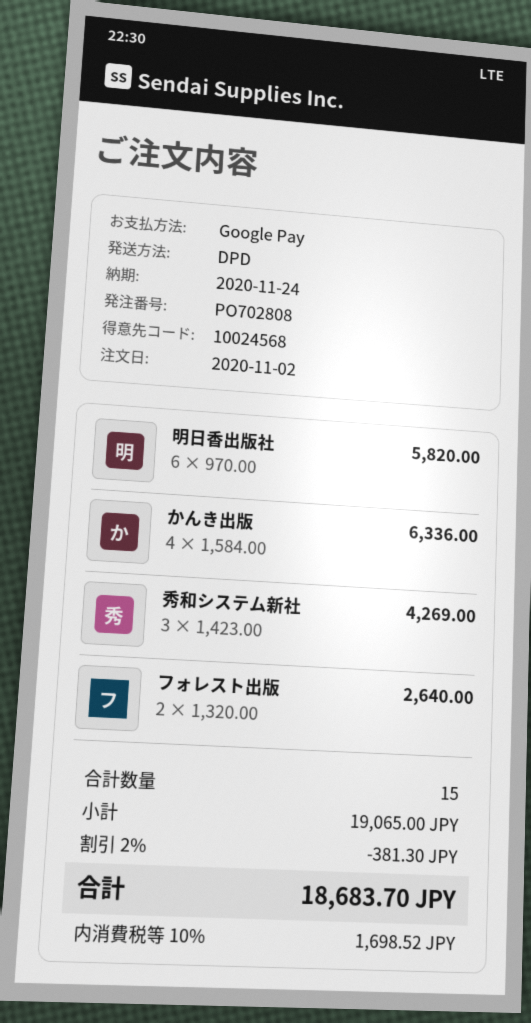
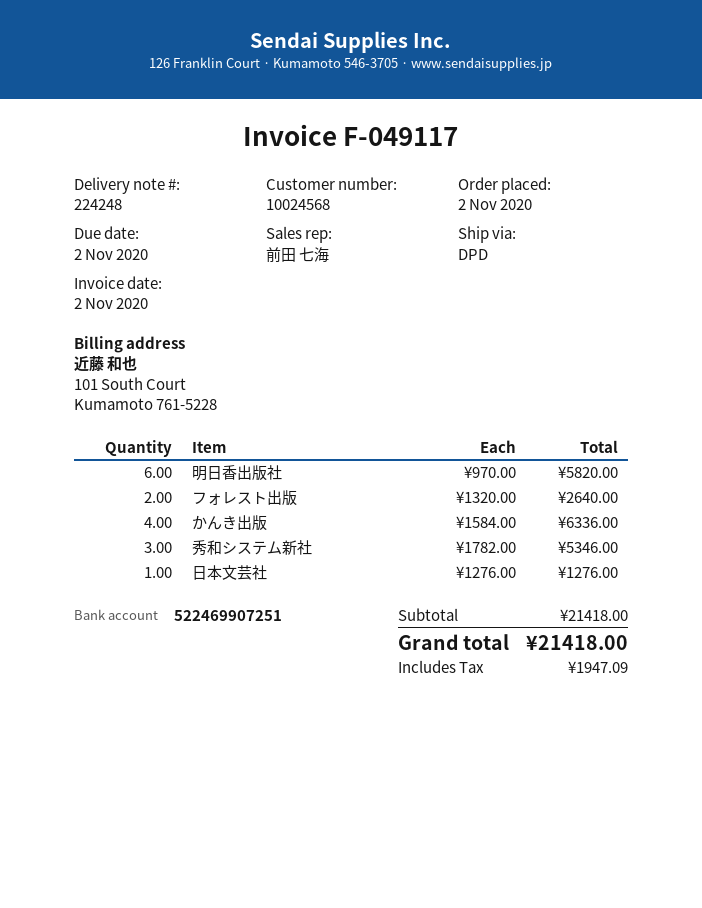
秀和システム新社: 3 x 1423.00 = 4269.00 -> 3 x 1782.00 = 5346.00
日本文芸社: none -> 1 x 1276.00 = 1276.00
subtotal: 19065.00 -> 21418.00
discount: 2% = 381.30 -> none
tax: 1698.52 -> 1947.09
total: 18683.70 -> 21418.00

